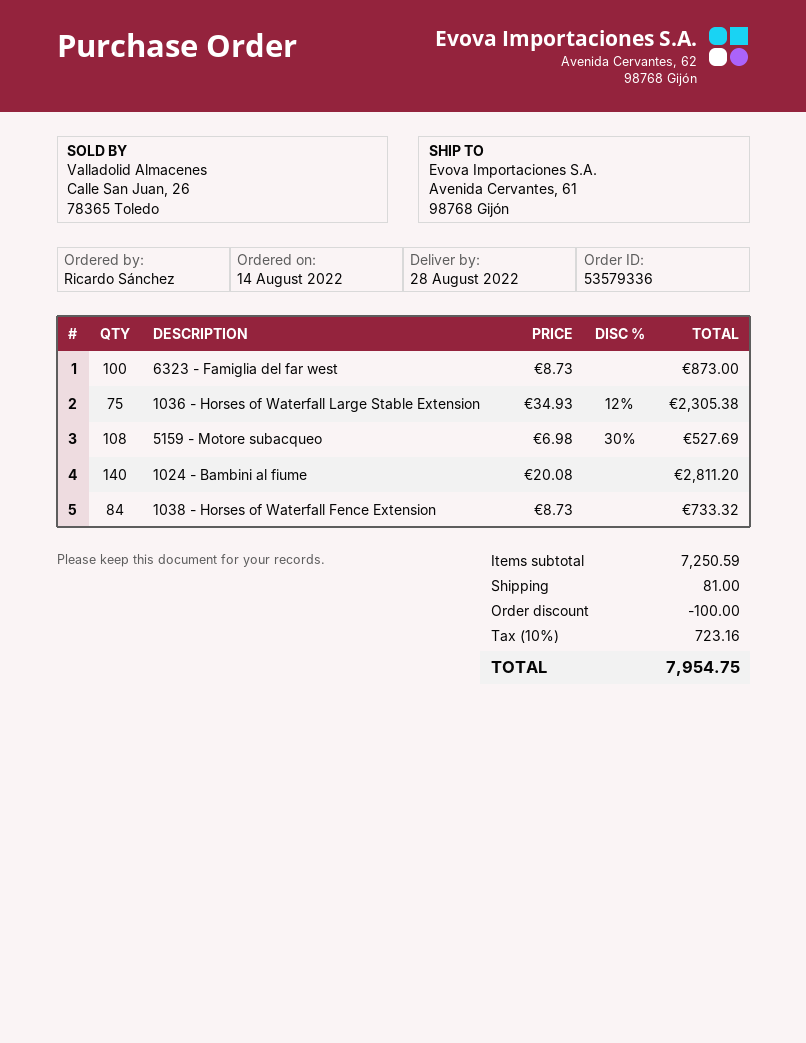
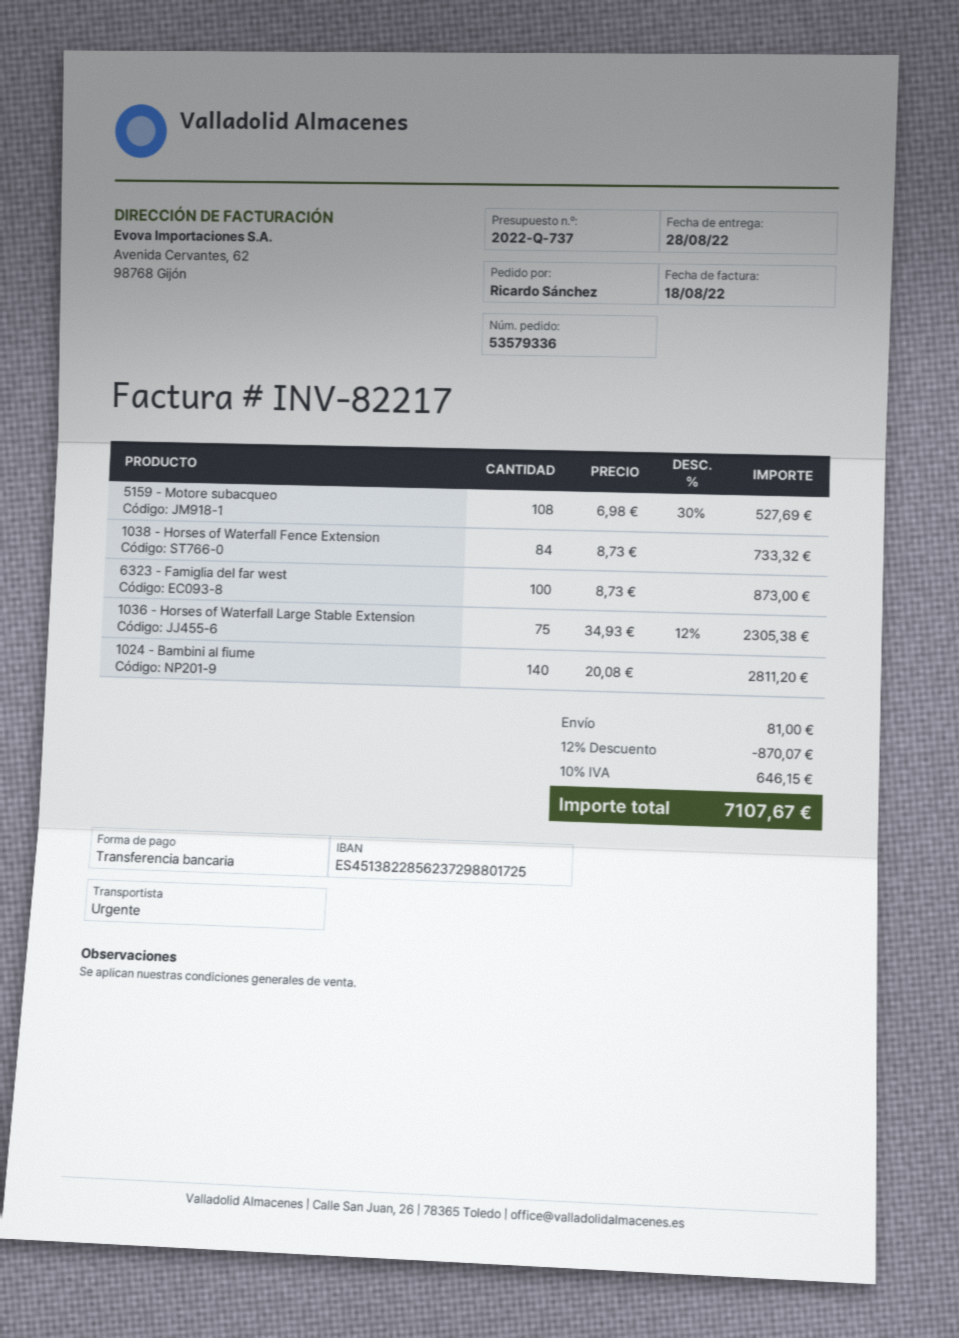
discount: 100.00 -> 870.07
tax: 10% = 723.16 -> 10% = 646.15
total: 7954.75 -> 7107.67

